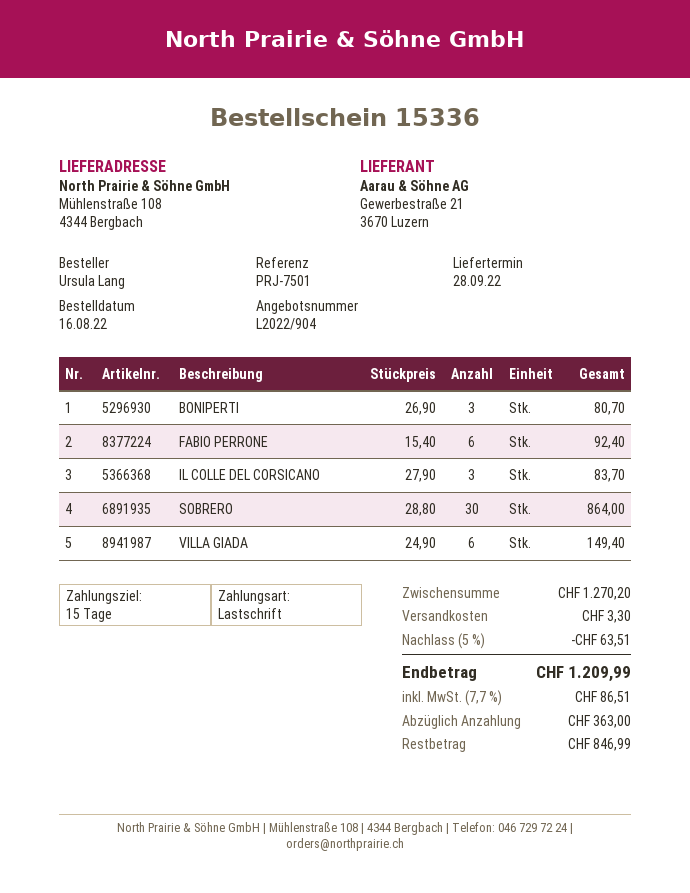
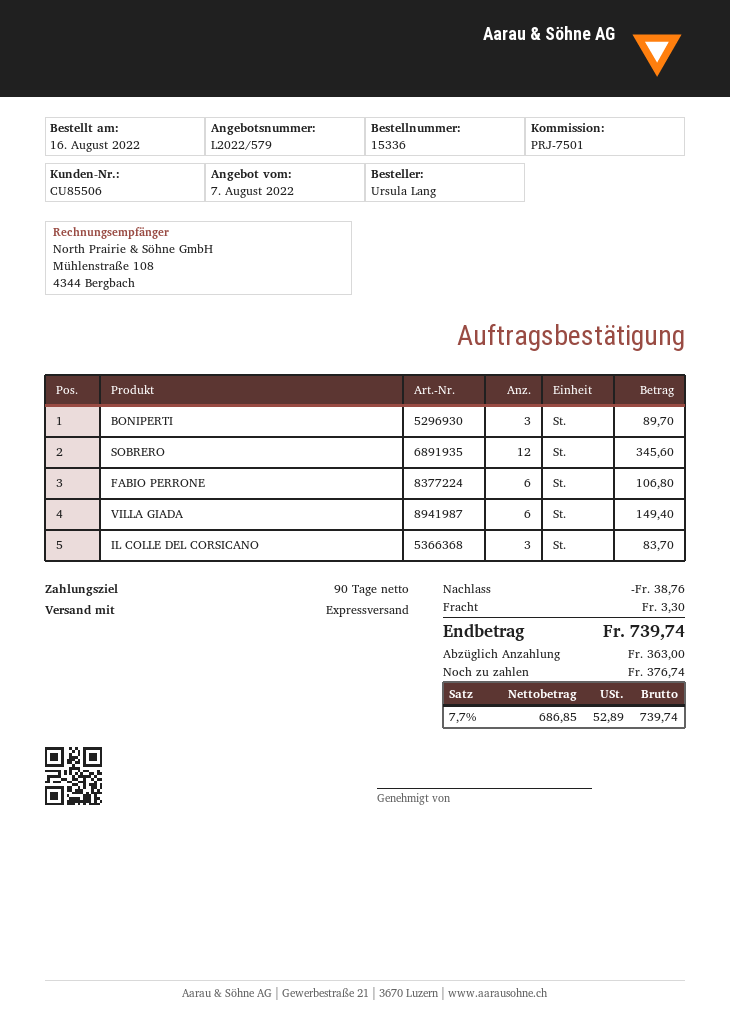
quote number: L2022/904 -> L2022/579
payment terms: 15 days -> 90 days
BONIPERTI: 3 for 80.70 -> 3 for 89.70
FABIO PERRONE: 6 for 92.40 -> 6 for 106.80
SOBRERO: 30 for 864.00 -> 12 for 345.60
discount: 63.51 -> 38.76
tax: 7.7% = 86.51 -> 7.7% = 52.89
total: 1209.99 -> 739.74
balance: 846.99 -> 376.74

